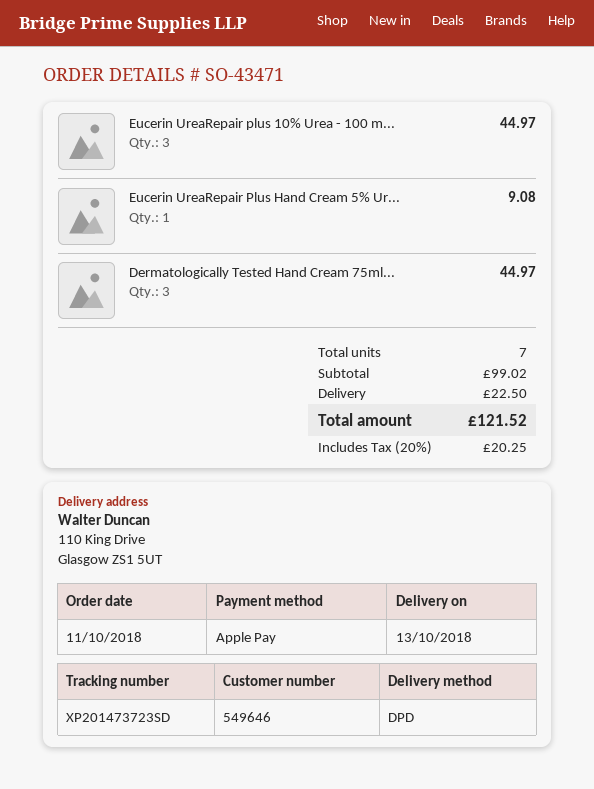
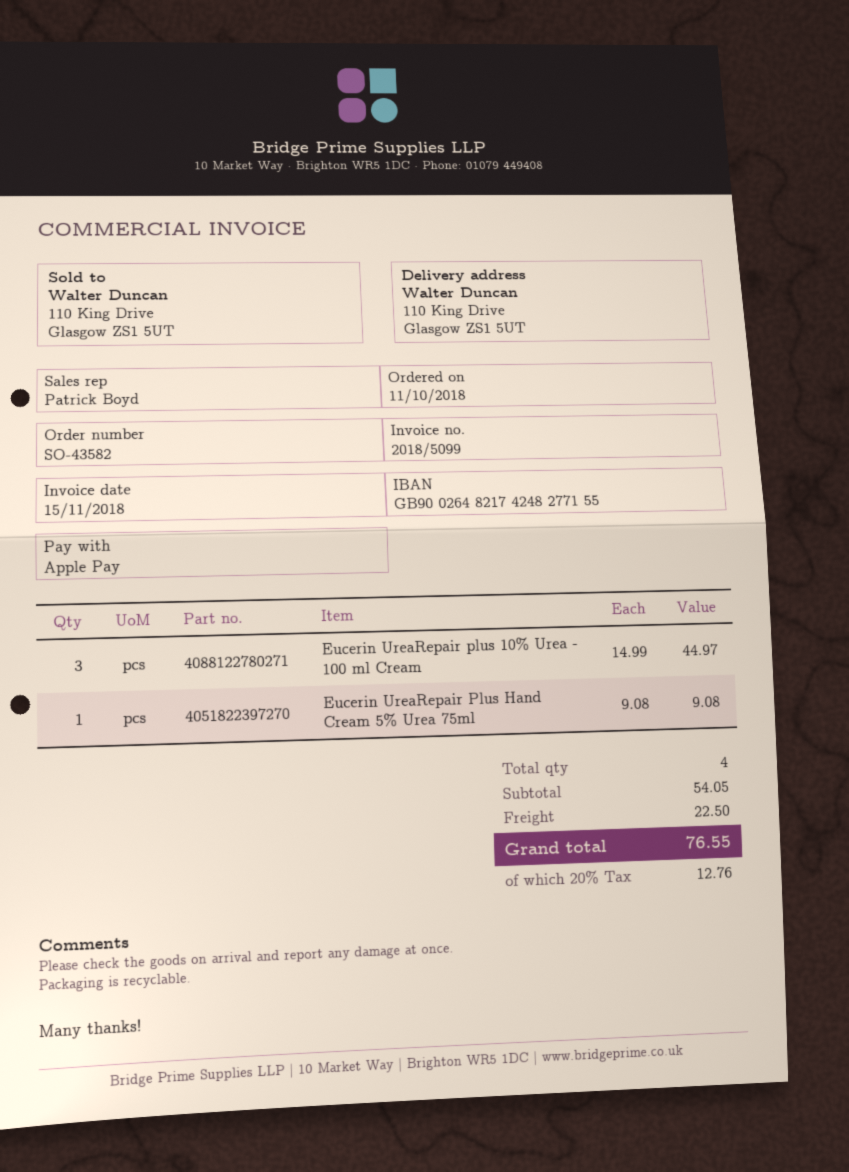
order number: SO-43471 -> SO-43582
Dermatologically Tested Hand Cream 75ml...: 3 for 44.97 -> none
total quantity: 7 -> 4
subtotal: 99.02 -> 54.05
tax: 20% = 20.25 -> 20% = 12.76
total: 121.52 -> 76.55

